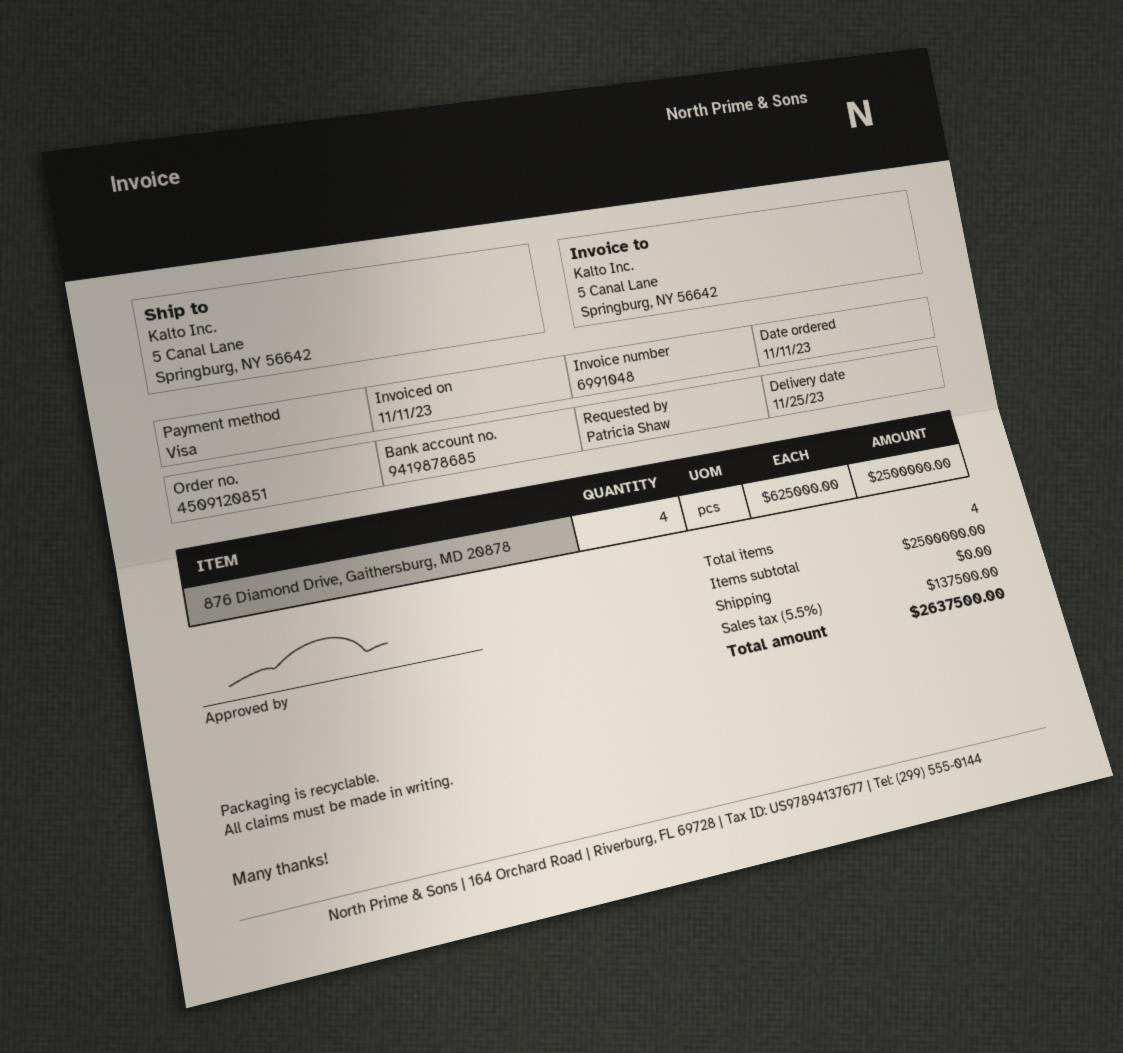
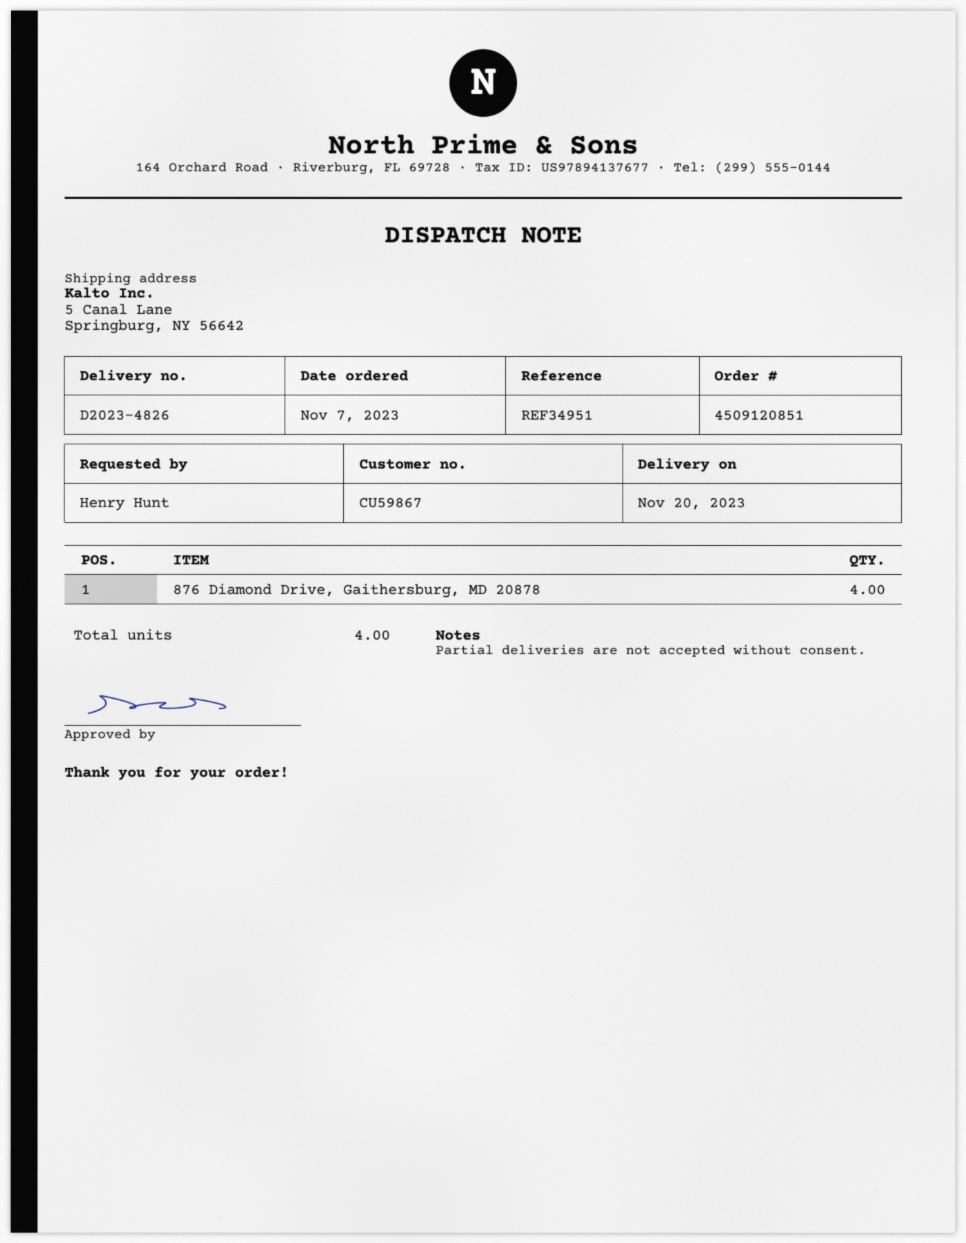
order date: 2023-11-11 -> 2023-11-07
delivery date: 2023-11-25 -> 2023-11-20
ordered by: Patricia Shaw -> Henry Hunt

